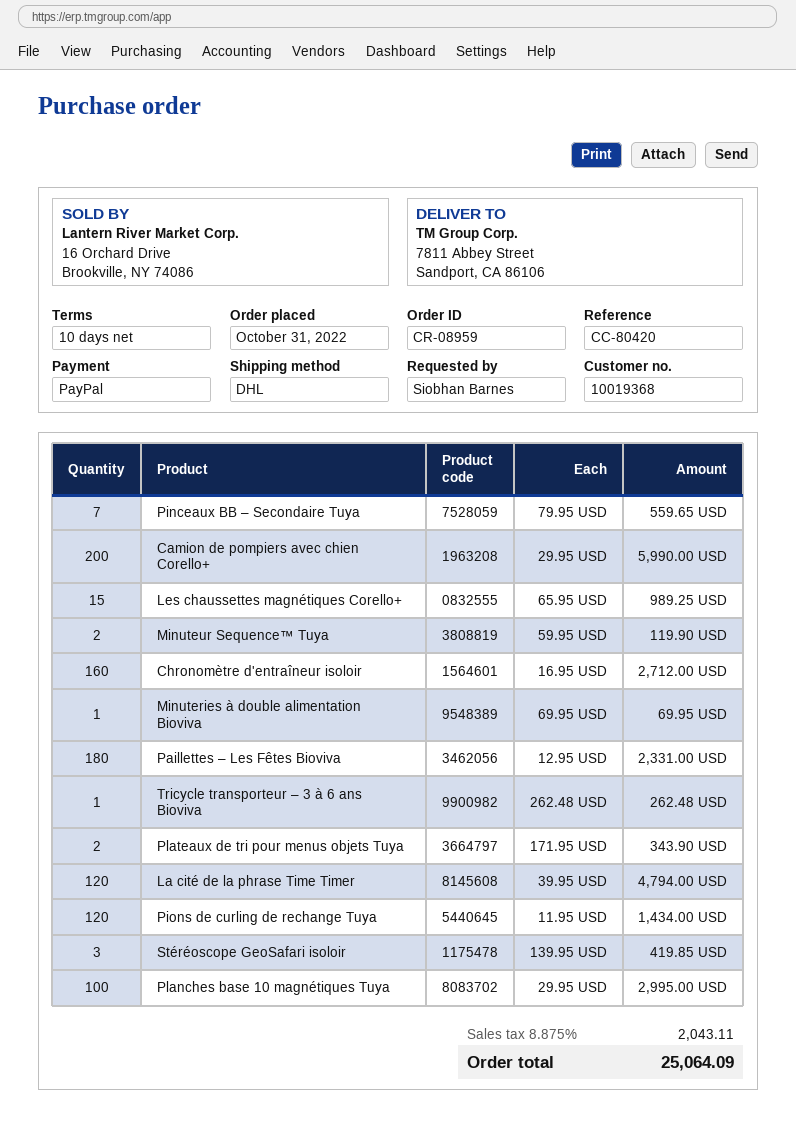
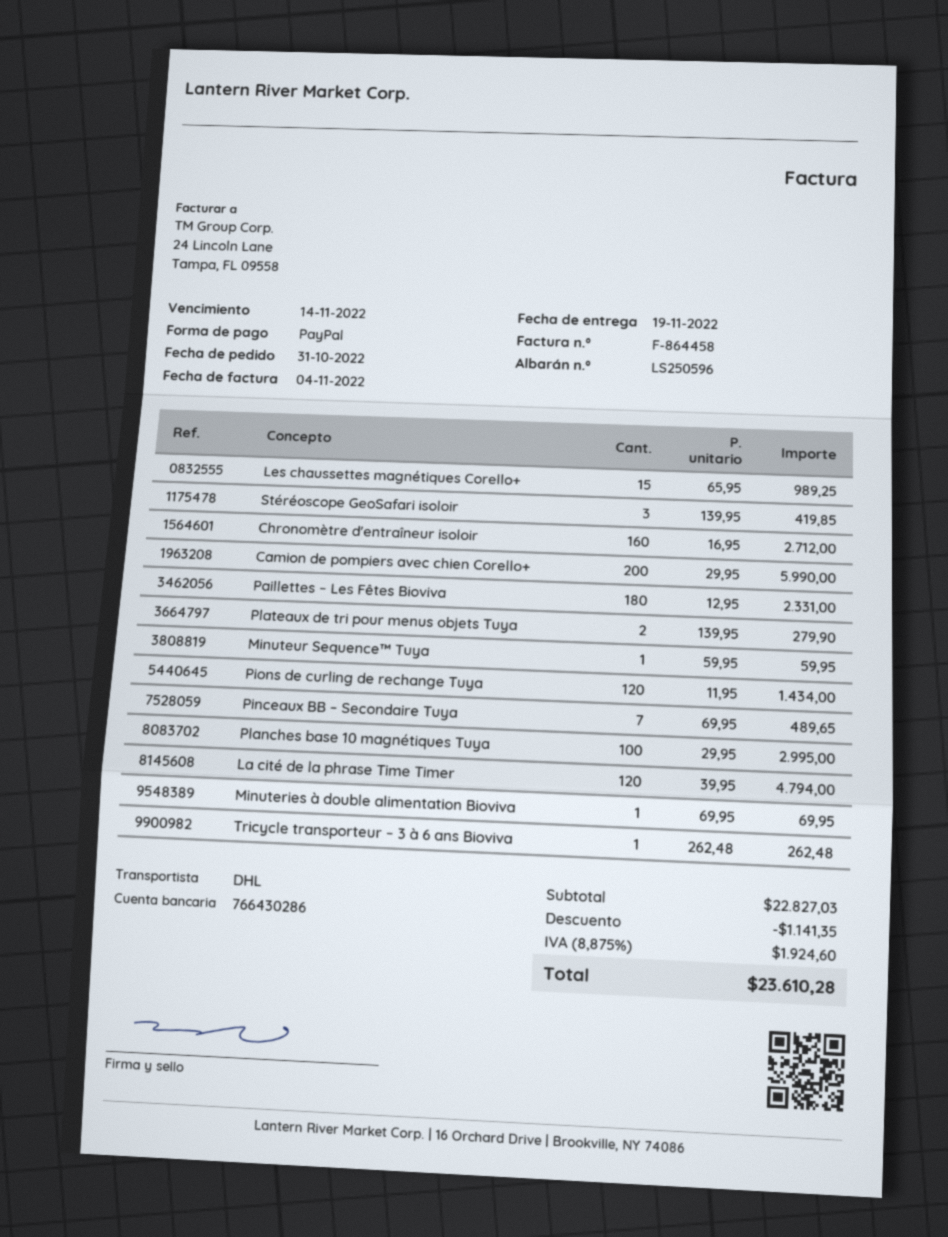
Pinceaux BB – Secondaire Tuya: 7 x 79.95 = 559.65 -> 7 x 69.95 = 489.65
Minuteur Sequence™ Tuya: 2 x 59.95 = 119.90 -> 1 x 59.95 = 59.95
Plateaux de tri pour menus objets Tuya: 2 x 171.95 = 343.90 -> 2 x 139.95 = 279.90
discount: none -> 1141.35
tax: 8.875% = 2043.11 -> 8.875% = 1924.60
total: 25064.09 -> 23610.28

